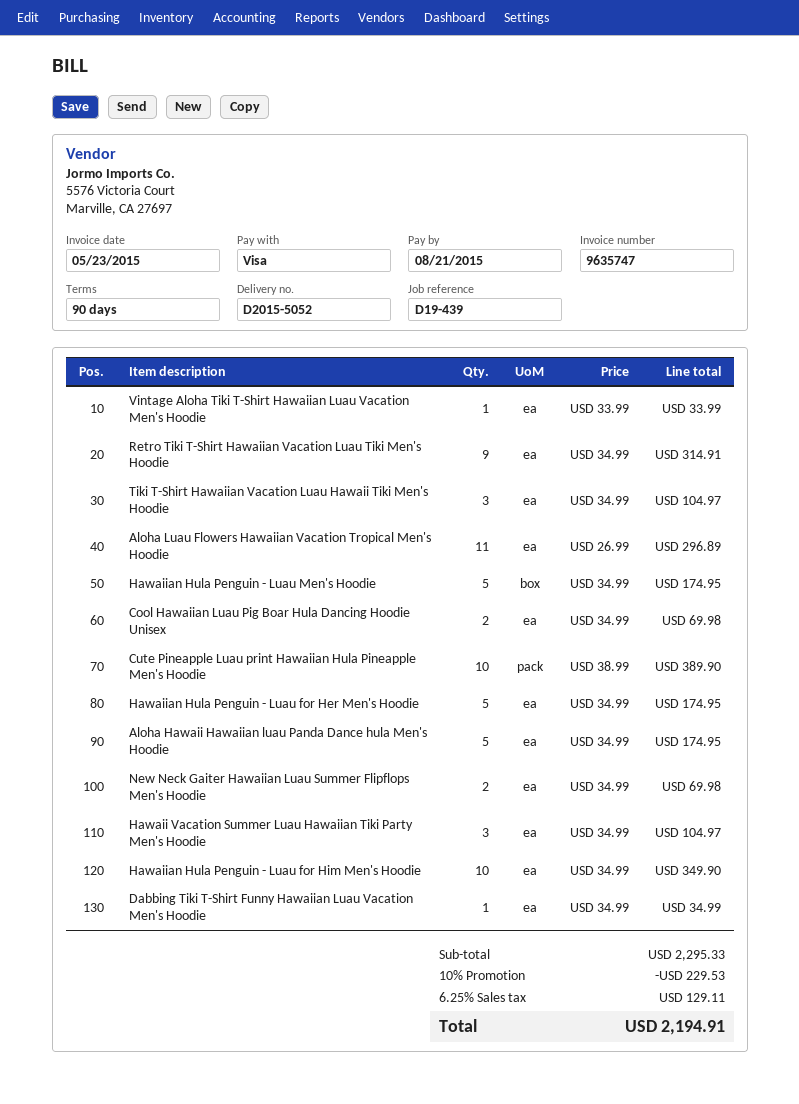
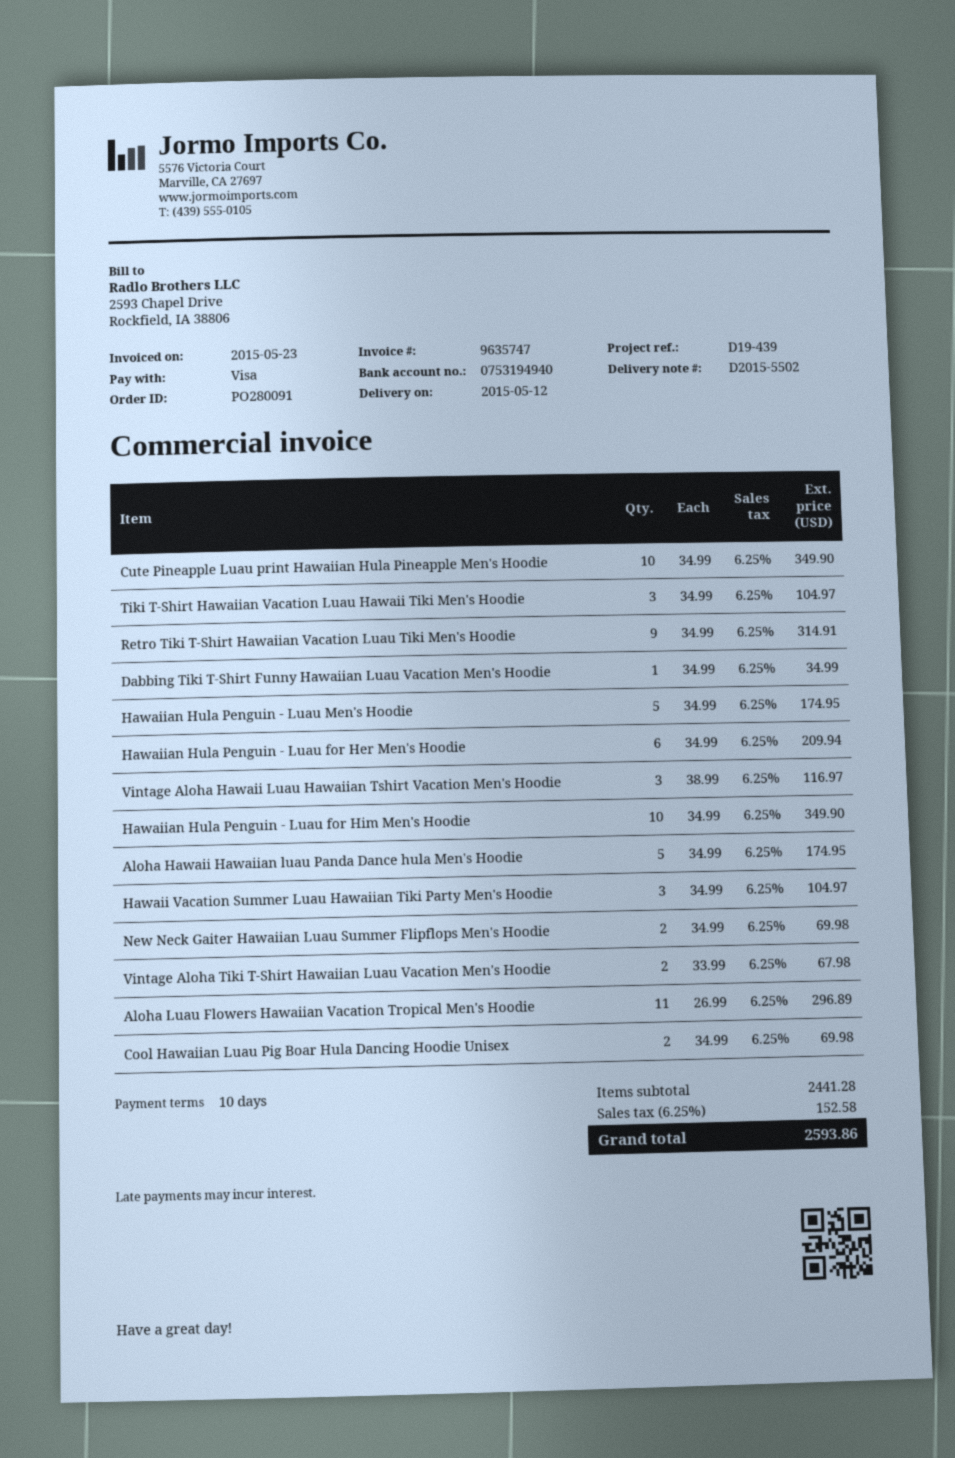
delivery note number: D2015-5052 -> D2015-5502
payment terms: 90 days -> 10 days
Vintage Aloha Tiki T-Shirt Hawaiian Luau Vacation Men's Hoodie: 1 x 33.99 = 33.99 -> 2 x 33.99 = 67.98
Cute Pineapple Luau print Hawaiian Hula Pineapple Men's Hoodie: 10 x 38.99 = 389.90 -> 10 x 34.99 = 349.90
Hawaiian Hula Penguin - Luau for Her Men's Hoodie: 5 x 34.99 = 174.95 -> 6 x 34.99 = 209.94
Vintage Aloha Hawaii Luau Hawaiian Tshirt Vacation Men's Hoodie: none -> 3 x 38.99 = 116.97
subtotal: 2295.33 -> 2441.28
discount: 10% = 229.53 -> none
tax: 6.25% = 129.11 -> 6.25% = 152.58
total: 2194.91 -> 2593.86

